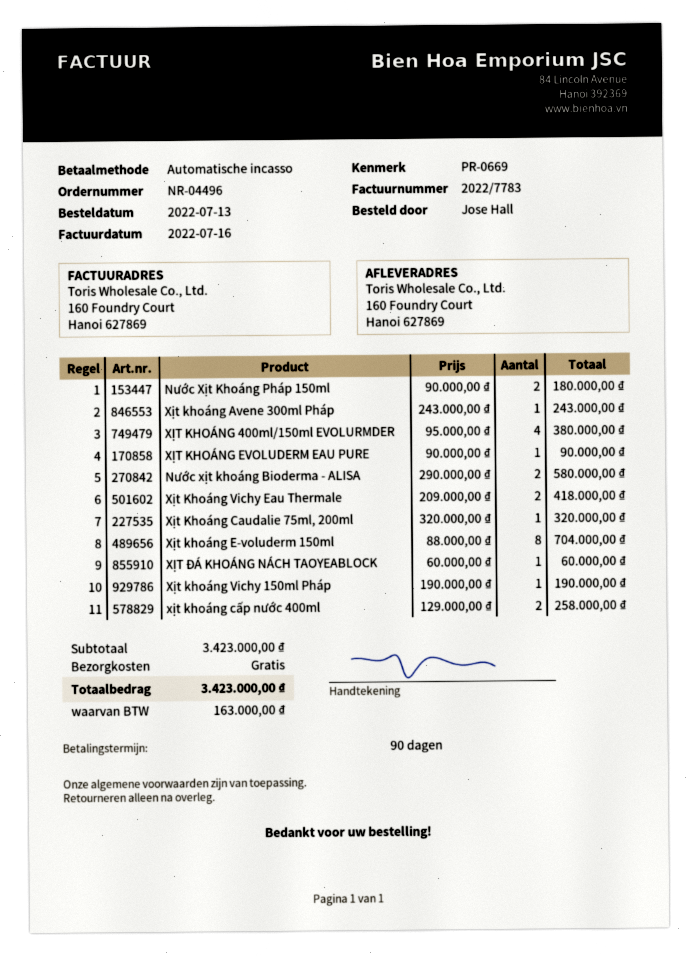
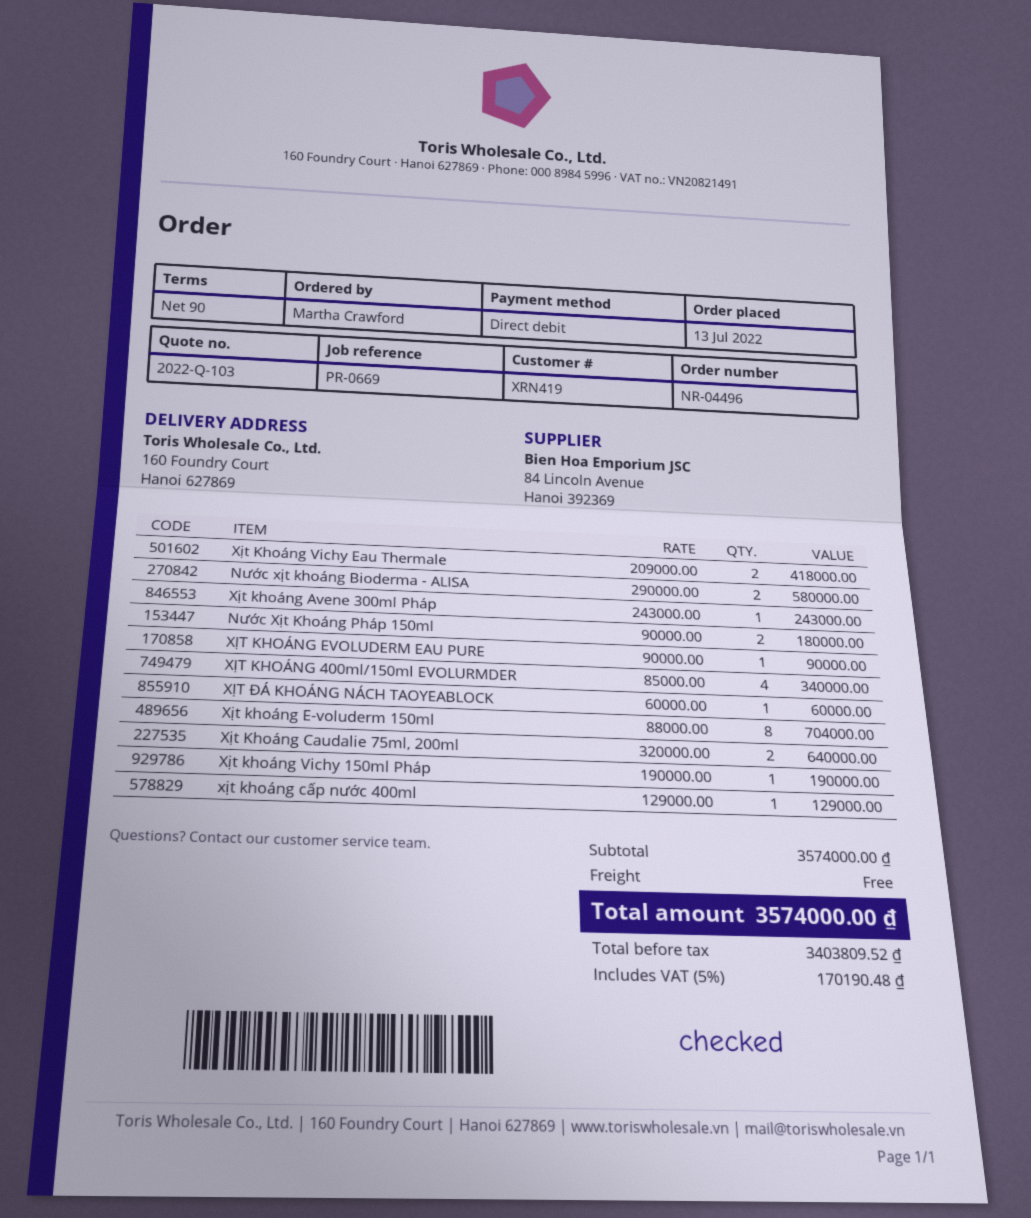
ordered by: Jose Hall -> Martha Crawford
XỊT KHOÁNG 400ml/150ml EVOLURMDER: 4 x 95000.00 = 380000.00 -> 4 x 85000.00 = 340000.00
Xịt Khoáng Caudalie 75ml, 200ml: 1 x 320000.00 = 320000.00 -> 2 x 320000.00 = 640000.00
xịt khoáng cấp nước 400ml: 2 x 129000.00 = 258000.00 -> 1 x 129000.00 = 129000.00
subtotal: 3423000.00 -> 3574000.00
tax: 163000.00 -> 170190.48
total: 3423000.00 -> 3574000.00

